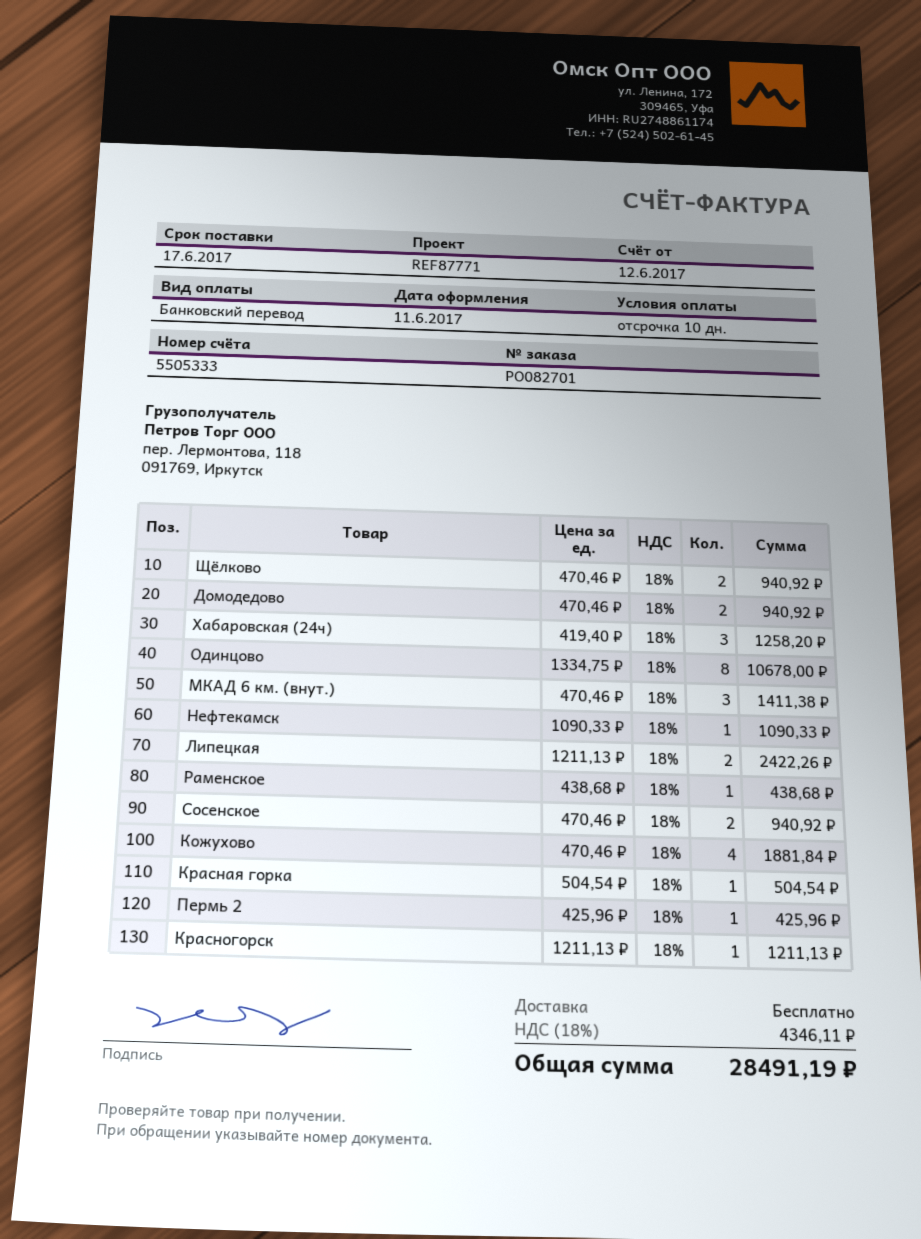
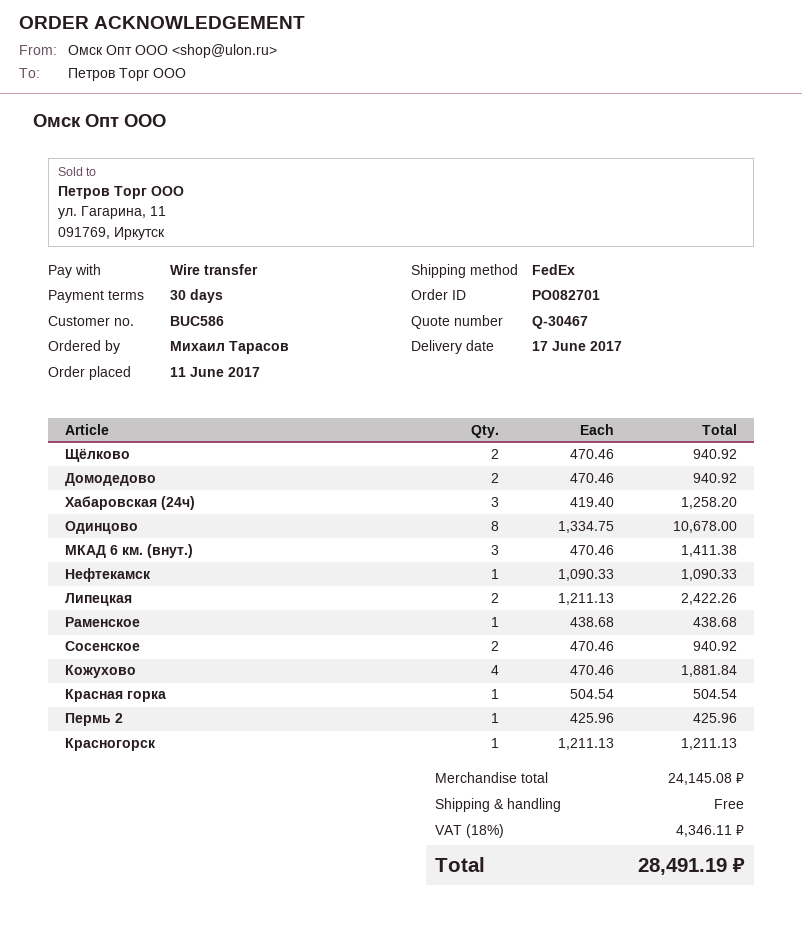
payment terms: 10 days -> 30 days

